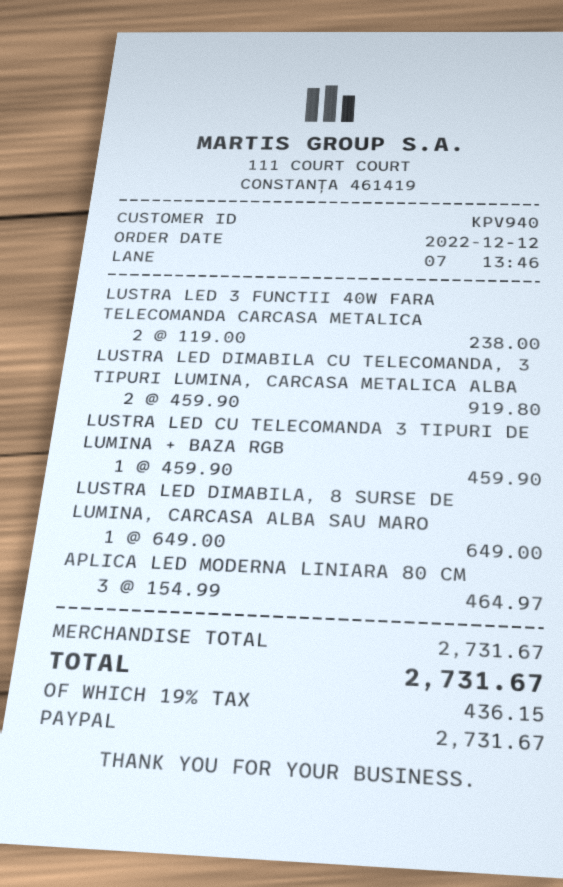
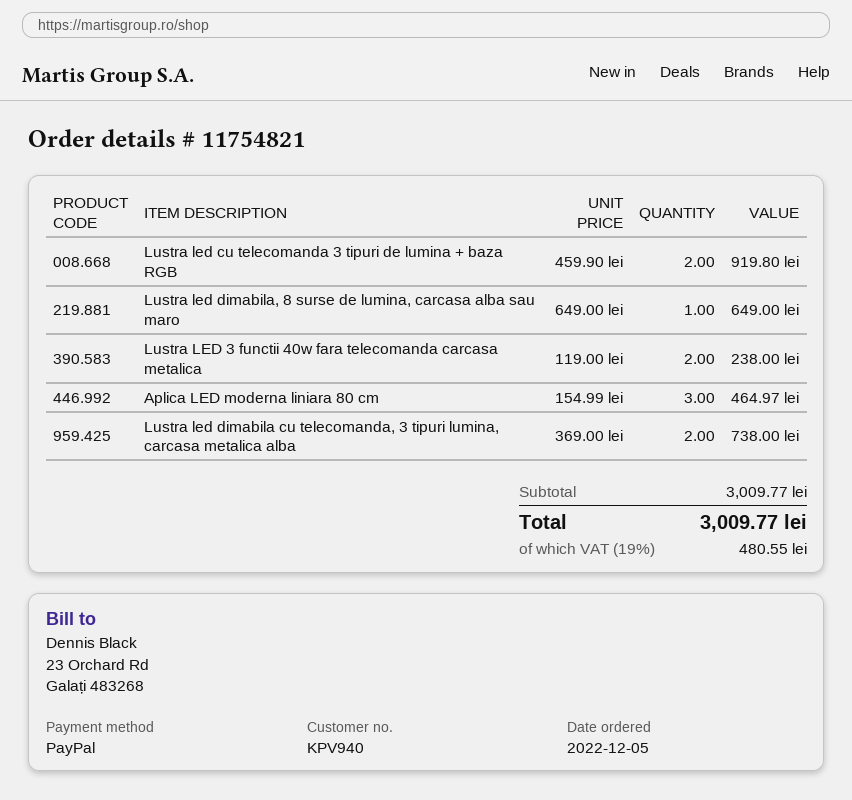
order date: 2022-12-12 -> 2022-12-05
LUSTRA LED DIMABILA CU TELECOMANDA, 3 TIPURI LUMINA, CARCASA METALICA ALBA: 2 x 459.90 = 919.80 -> 2 x 369.00 = 738.00
LUSTRA LED CU TELECOMANDA 3 TIPURI DE LUMINA + BAZA RGB: 1 x 459.90 = 459.90 -> 2 x 459.90 = 919.80
subtotal: 2731.67 -> 3009.77
tax: 19% = 436.15 -> 19% = 480.55
total: 2731.67 -> 3009.77

